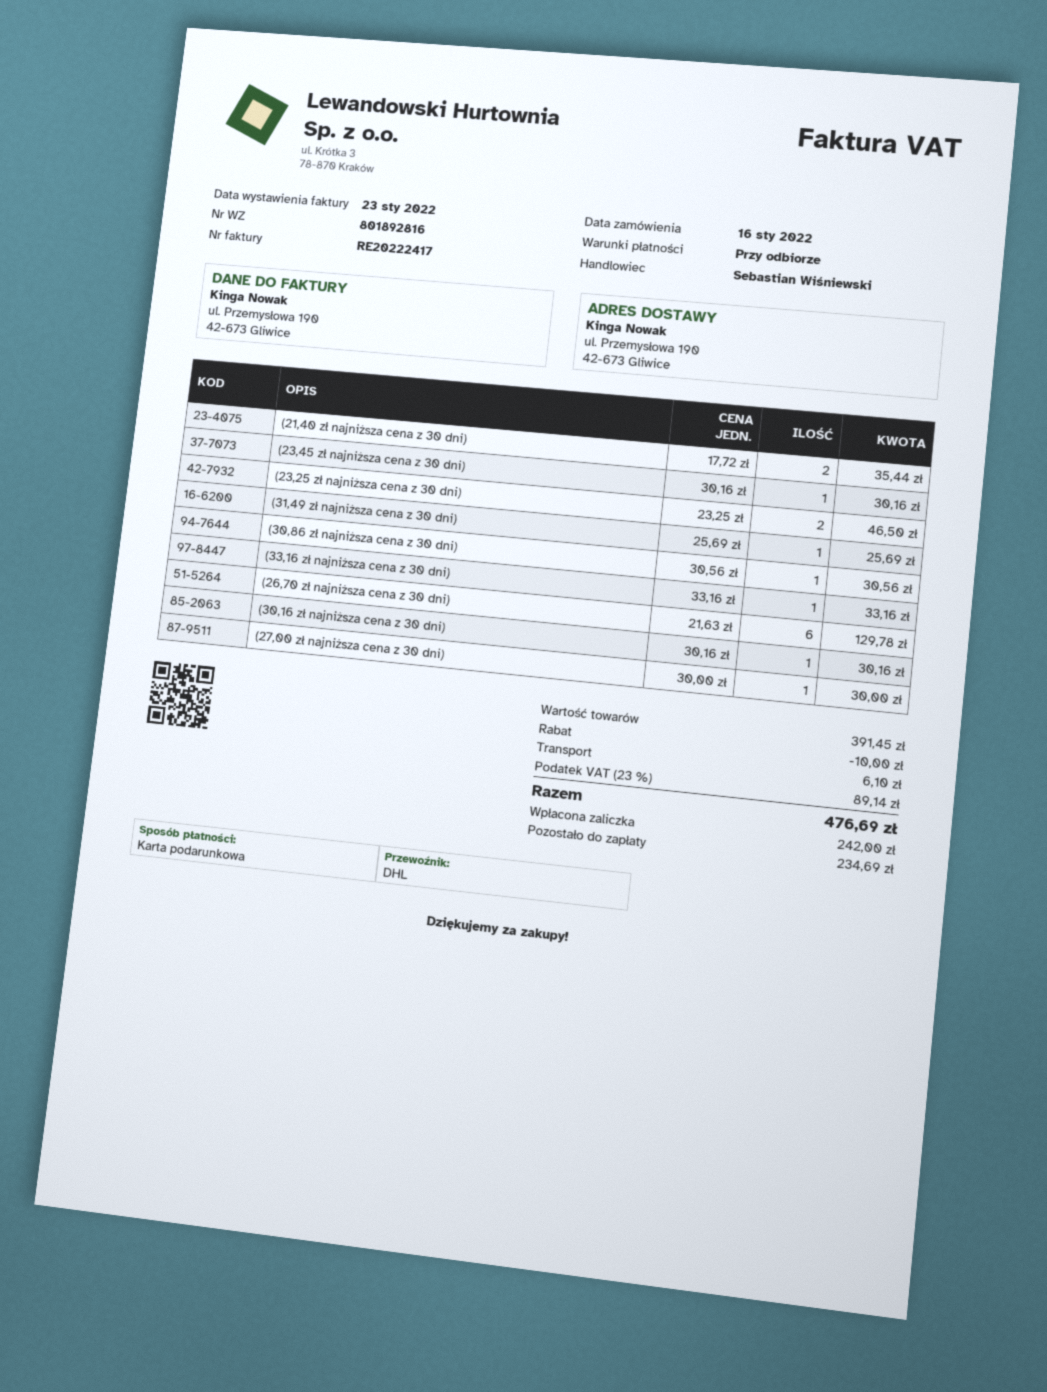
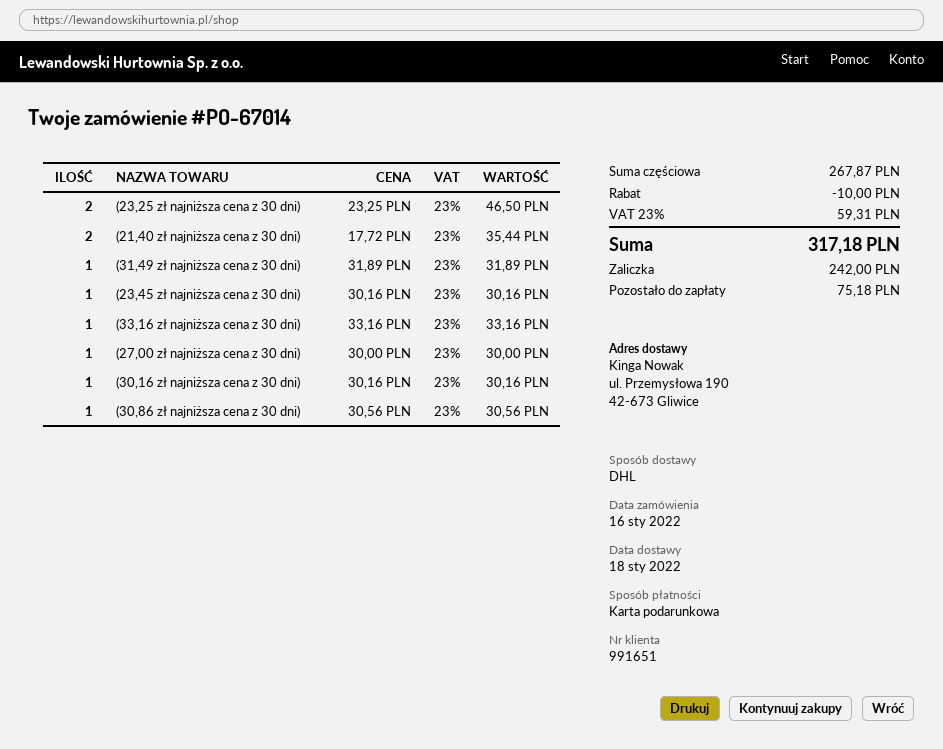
(31,49 zł najniższa cena z 30 dni): 1 x 25.69 = 25.69 -> 1 x 31.89 = 31.89
(26,70 zł najniższa cena z 30 dni): 6 x 21.63 = 129.78 -> none
subtotal: 391.45 -> 267.87
shipping: 6.10 -> none
tax: 23% = 89.14 -> 23% = 59.31
total: 476.69 -> 317.18
balance: 234.69 -> 75.18

